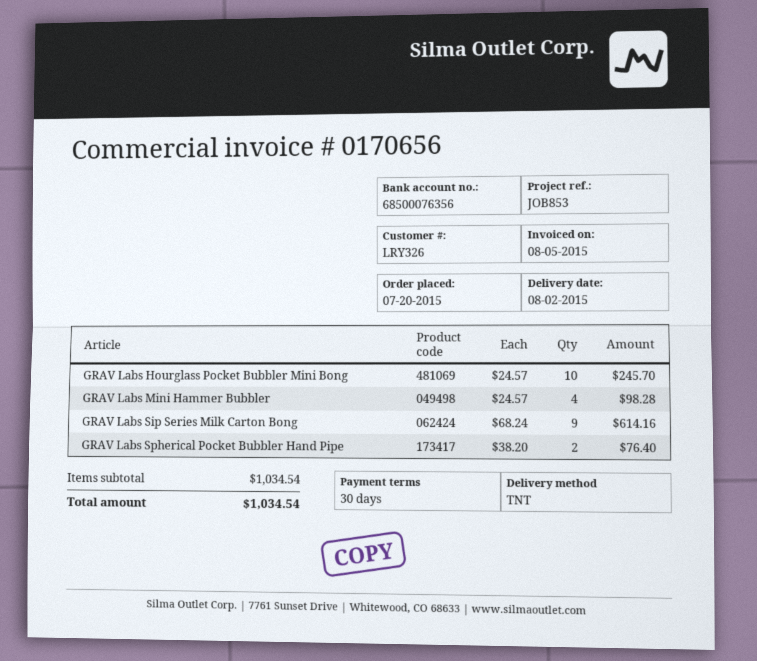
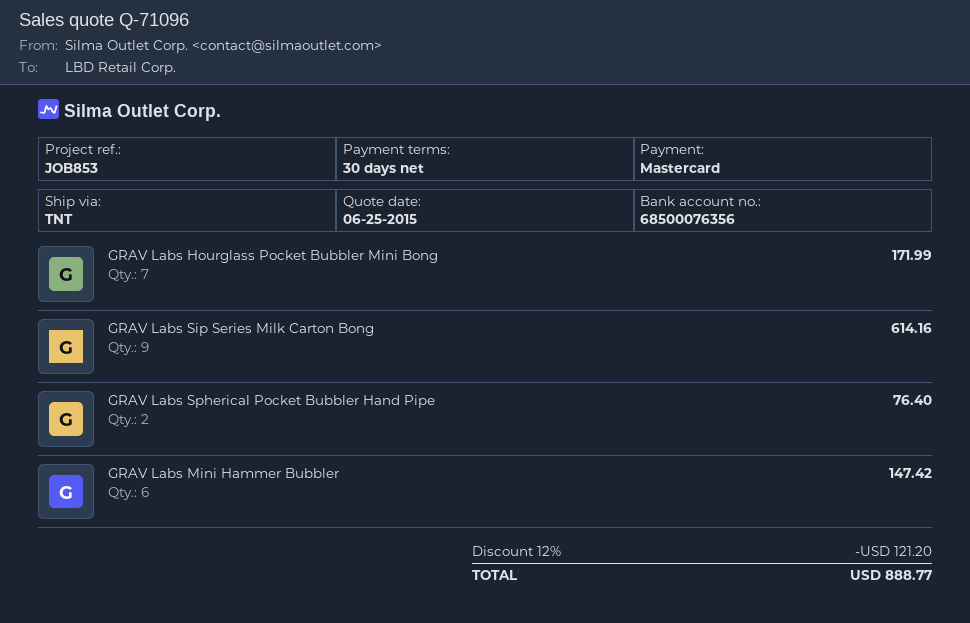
GRAV Labs Hourglass Pocket Bubbler Mini Bong: 10 for 245.70 -> 7 for 171.99
GRAV Labs Mini Hammer Bubbler: 4 for 98.28 -> 6 for 147.42
discount: none -> 12% = 121.20
total: 1034.54 -> 888.77

